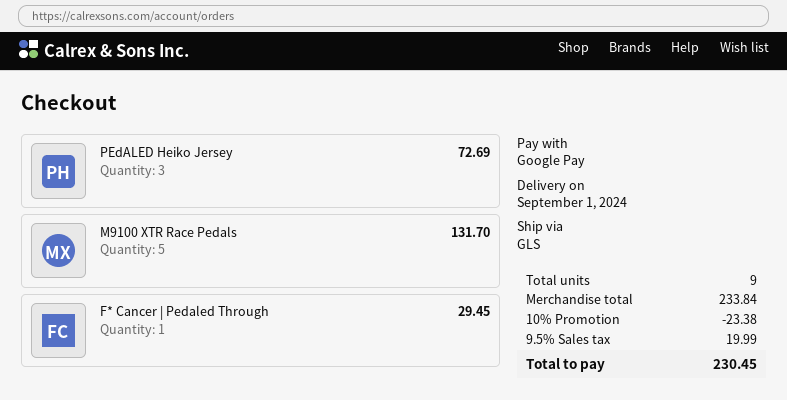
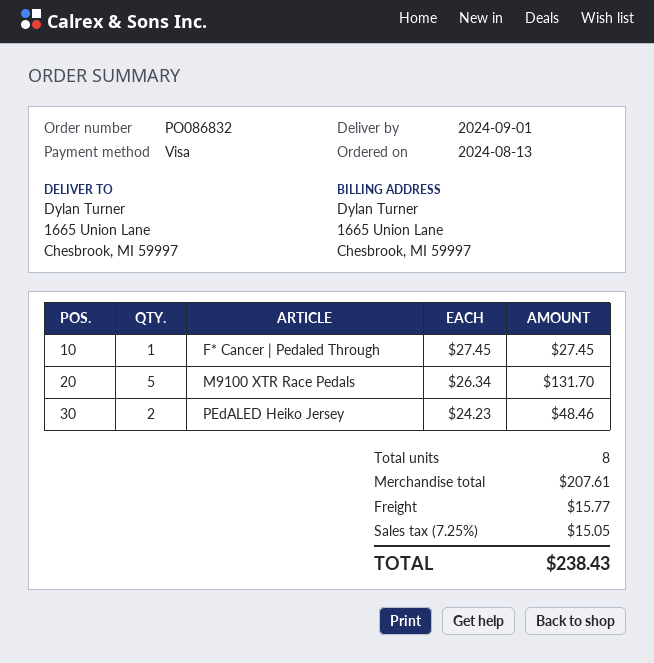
payment method: Google Pay -> Visa
PEdALED Heiko Jersey: 3 for 72.69 -> 2 for 48.46
F* Cancer | Pedaled Through: 1 for 29.45 -> 1 for 27.45
total quantity: 9 -> 8
subtotal: 233.84 -> 207.61
discount: 10% = 23.38 -> none
shipping: none -> 15.77
tax: 9.5% = 19.99 -> 7.25% = 15.05
total: 230.45 -> 238.43

